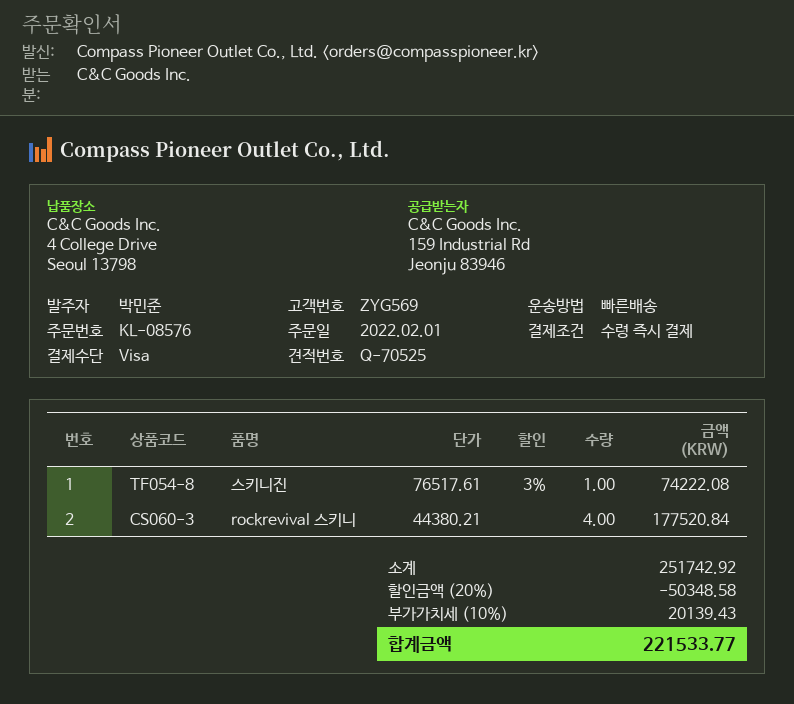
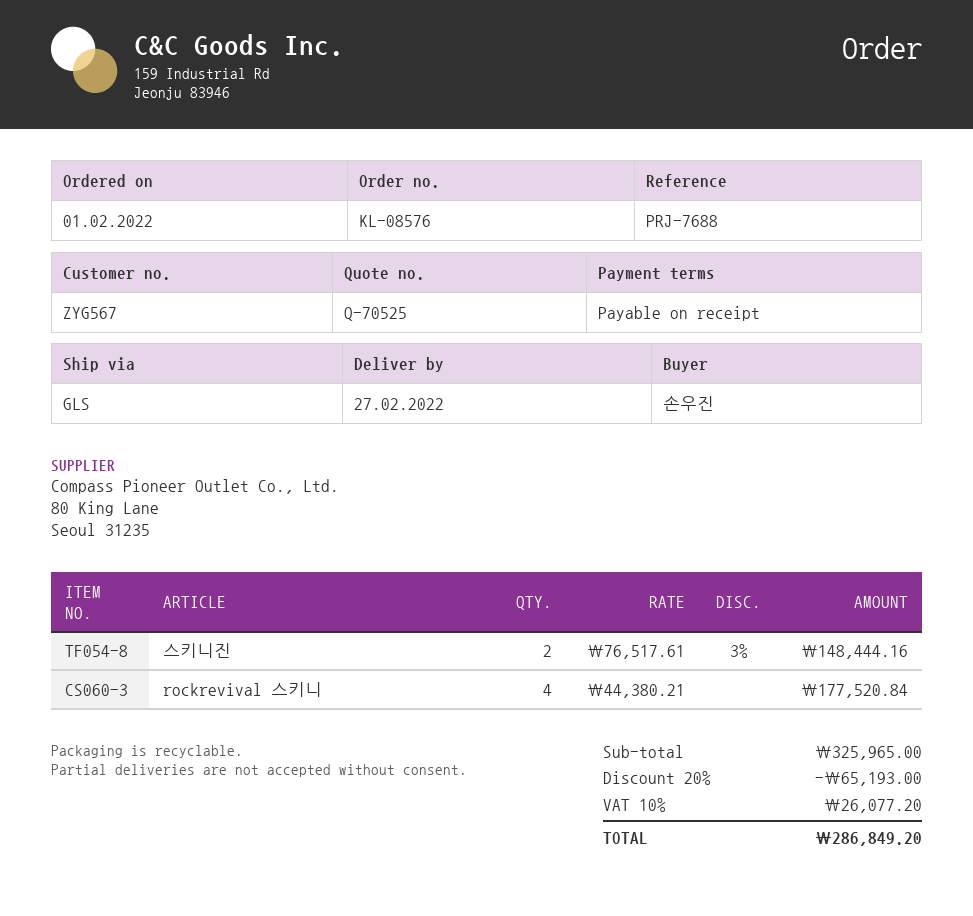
customer number: ZYG569 -> ZYG567
ordered by: 박민준 -> 손우진
shipping method: express -> GLS
스키니진: 1 x 76517.61 - 3% = 74222.08 -> 2 x 76517.61 - 3% = 148444.16
subtotal: 251742.92 -> 325965.00
discount: 20% = 50348.58 -> 20% = 65193.00
tax: 10% = 20139.43 -> 10% = 26077.20
total: 221533.77 -> 286849.20

